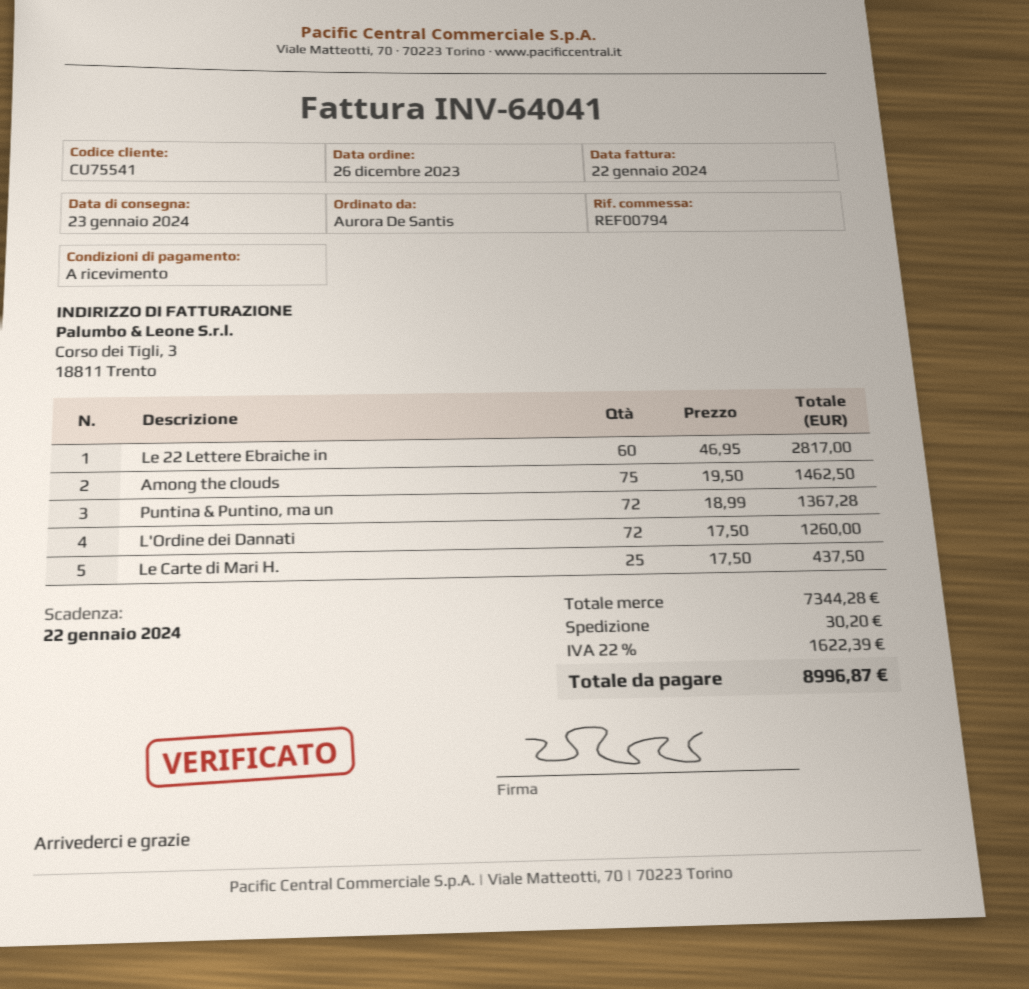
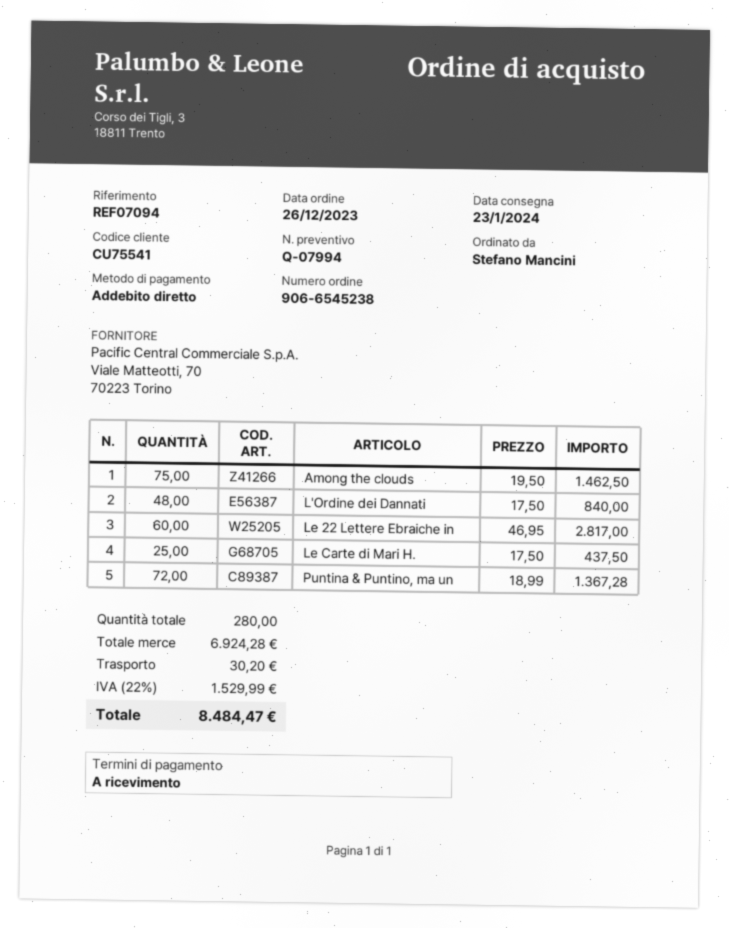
reference: REF00794 -> REF07094
ordered by: Aurora De Santis -> Stefano Mancini
L'Ordine dei Dannati: 72 x 17.50 = 1260.00 -> 48 x 17.50 = 840.00
subtotal: 7344.28 -> 6924.28
tax: 22% = 1622.39 -> 22% = 1529.99
total: 8996.87 -> 8484.47

